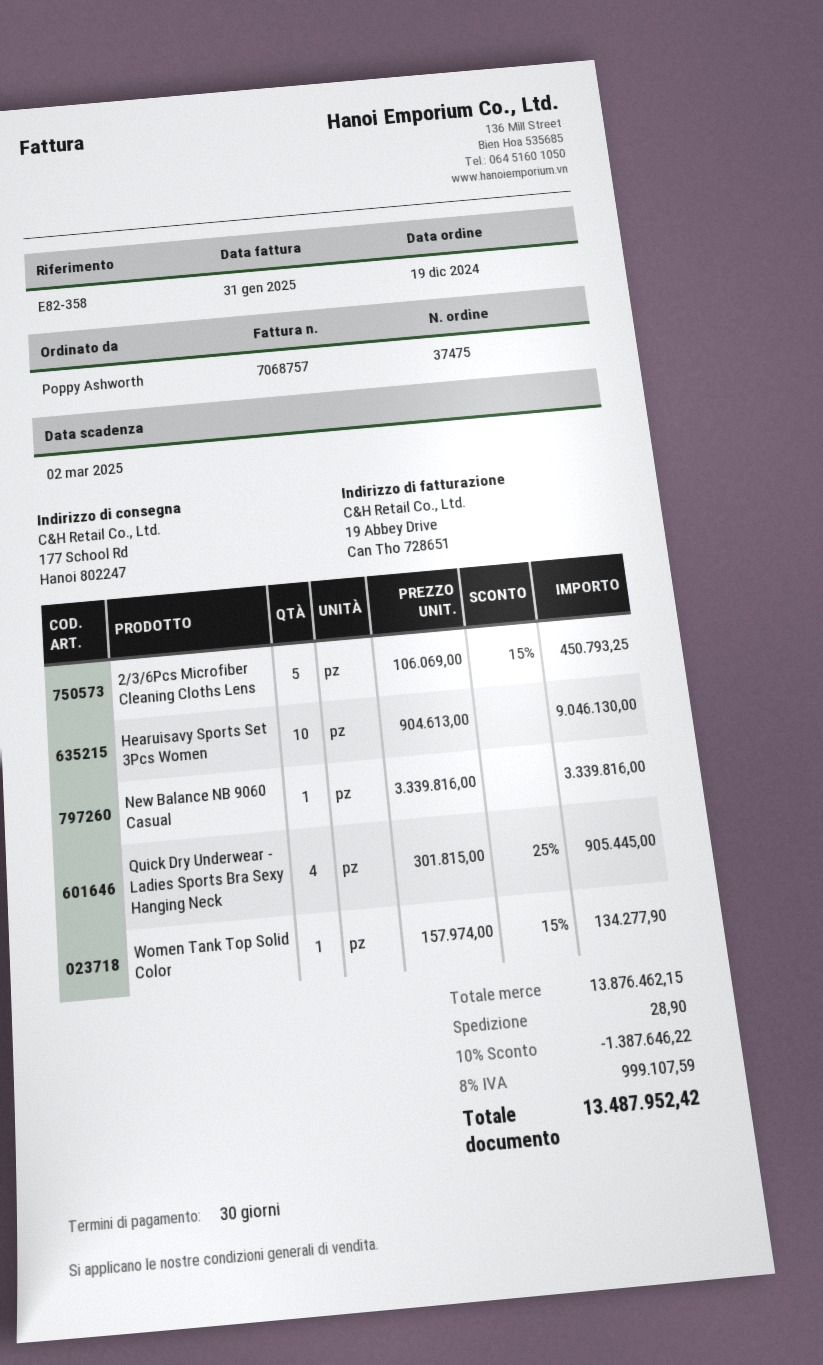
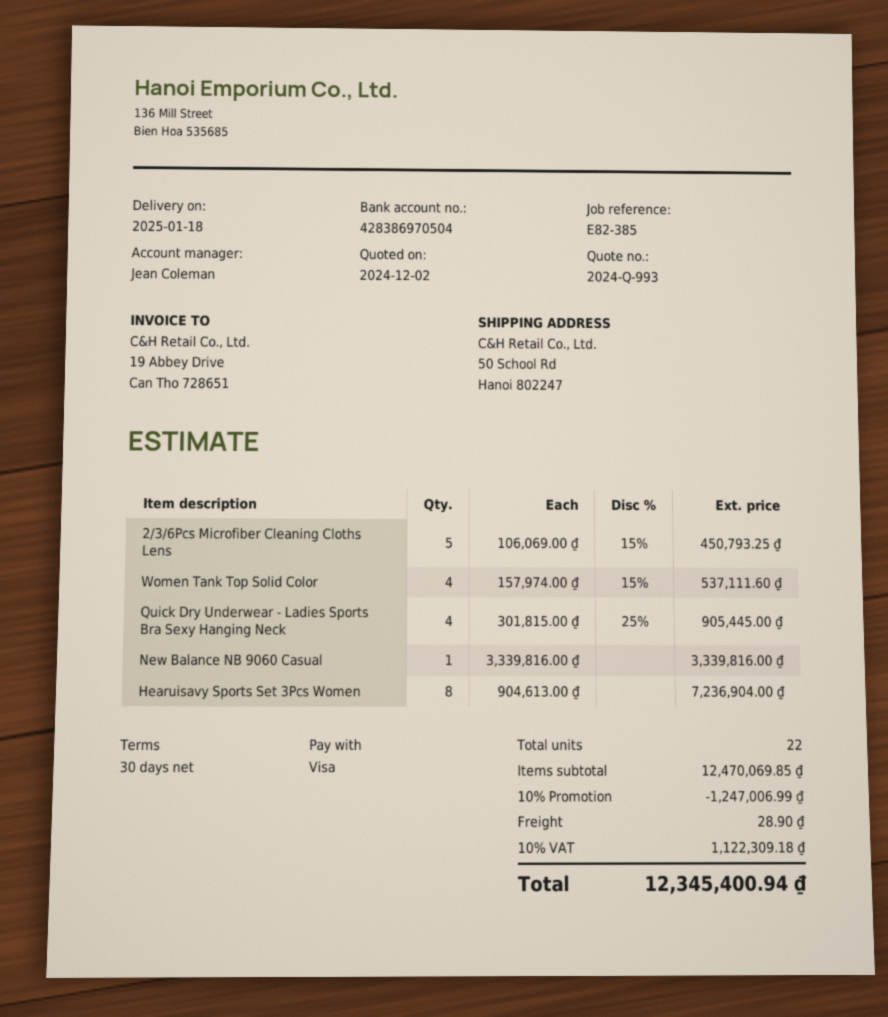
reference: E82-358 -> E82-385
ship to: 177 School Rd, Hanoi 802247 -> 50 School Rd, Hanoi 802247
Hearuisavy Sports Set 3Pcs Women: 10 x 904613.00 = 9046130.00 -> 8 x 904613.00 = 7236904.00
Women Tank Top Solid Color: 1 x 157974.00 - 15% = 134277.90 -> 4 x 157974.00 - 15% = 537111.60
subtotal: 13876462.15 -> 12470069.85
discount: 10% = 1387646.22 -> 10% = 1247006.99
tax: 8% = 999107.59 -> 10% = 1122309.18
total: 13487952.42 -> 12345400.94

